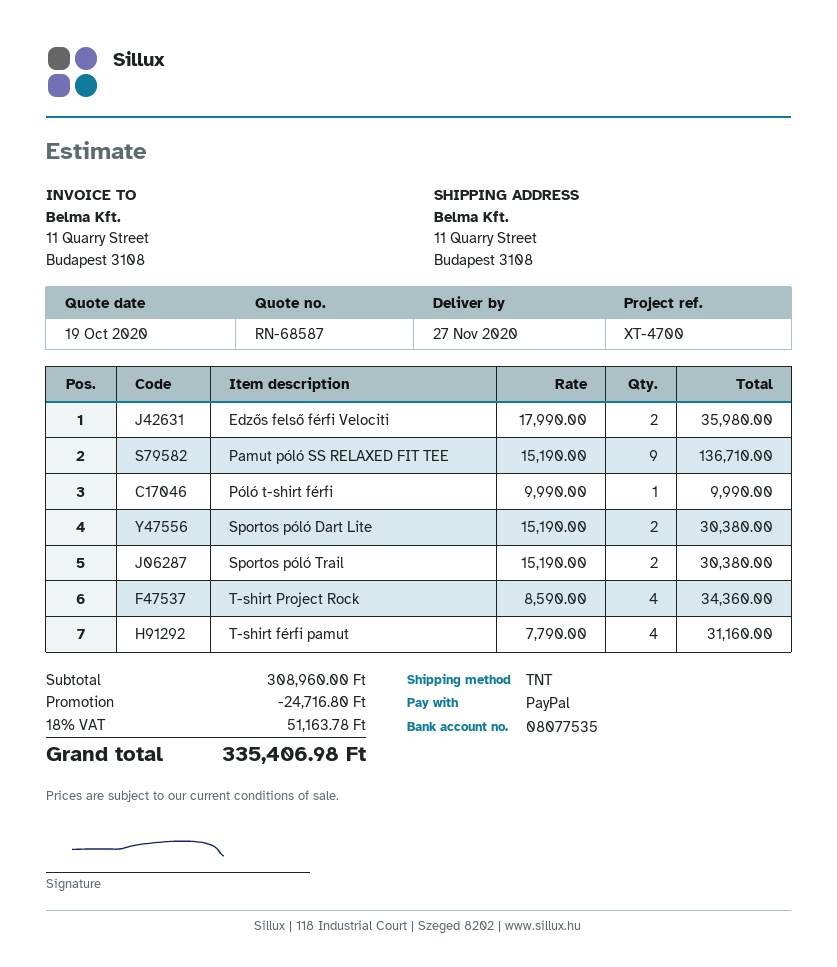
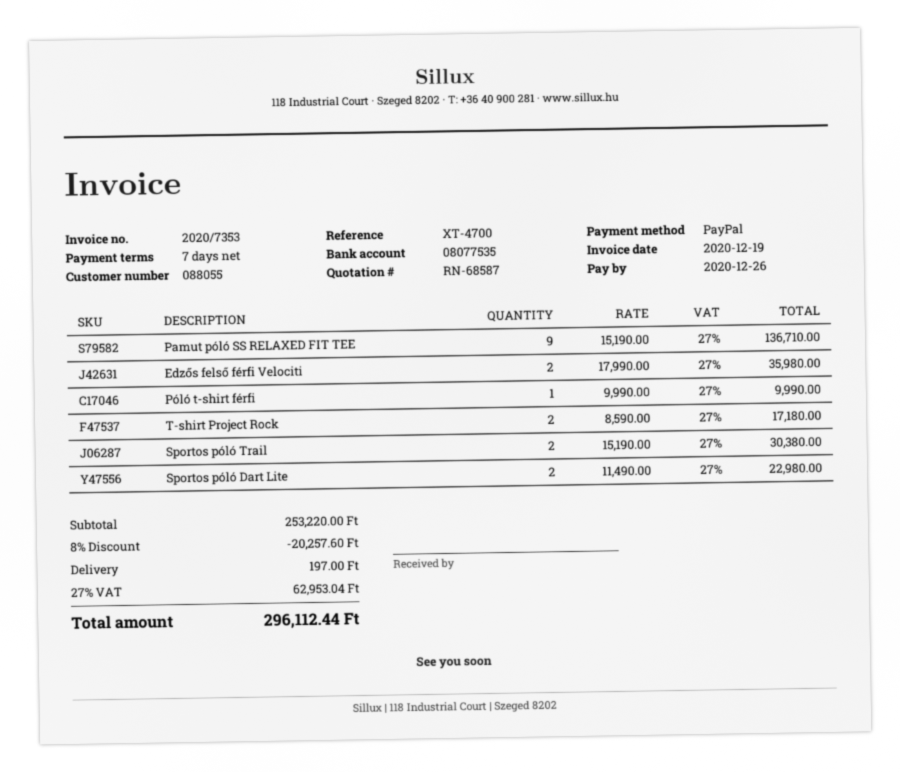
Sportos póló Dart Lite: 2 x 15190.00 = 30380.00 -> 2 x 11490.00 = 22980.00
T-shirt Project Rock: 4 x 8590.00 = 34360.00 -> 2 x 8590.00 = 17180.00
T-shirt férfi pamut: 4 x 7790.00 = 31160.00 -> none
subtotal: 308960.00 -> 253220.00
discount: 24716.80 -> 20257.60
shipping: none -> 197.00
tax: 18% = 51163.78 -> 27% = 62953.04
total: 335406.98 -> 296112.44

